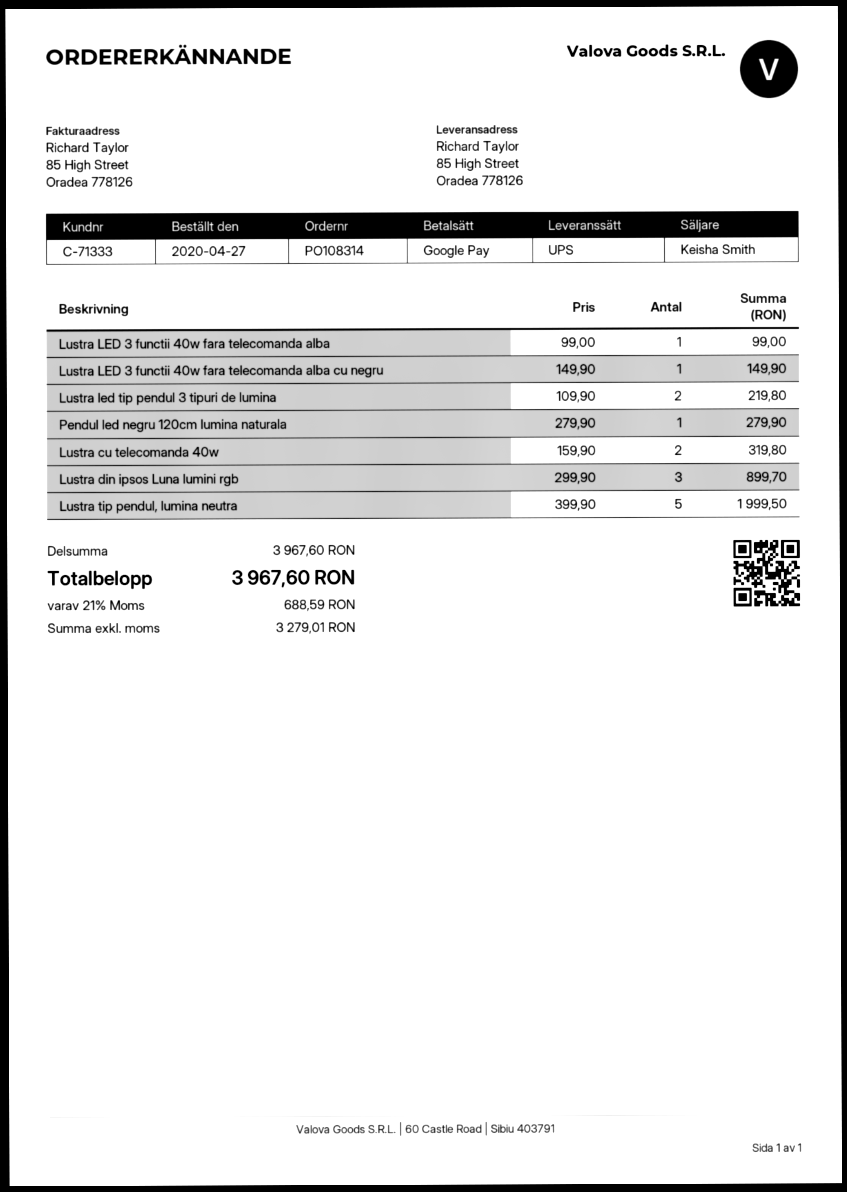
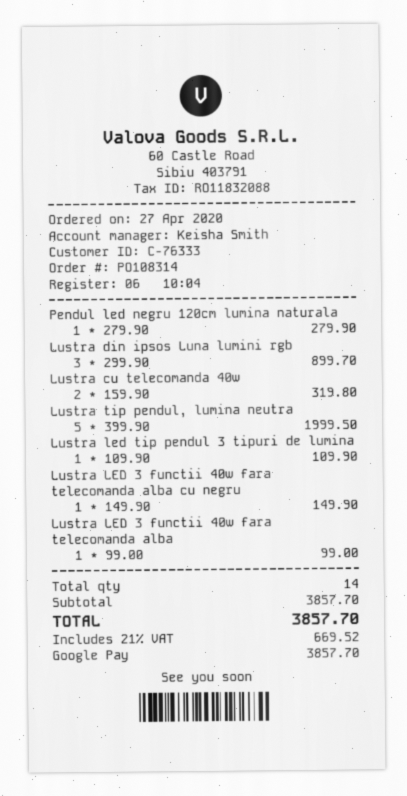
customer number: C-71333 -> C-76333
Lustra led tip pendul 3 tipuri de lumina: 2 x 109.90 = 219.80 -> 1 x 109.90 = 109.90
subtotal: 3967.60 -> 3857.70
tax: 21% = 688.59 -> 21% = 669.52
total: 3967.60 -> 3857.70

